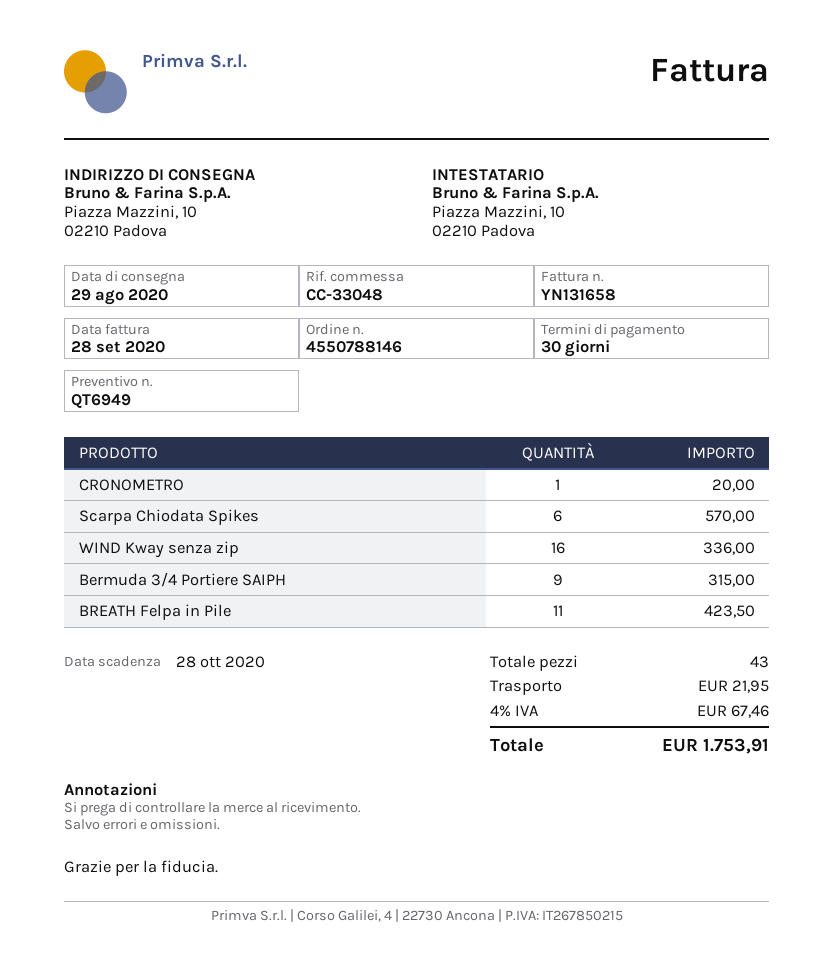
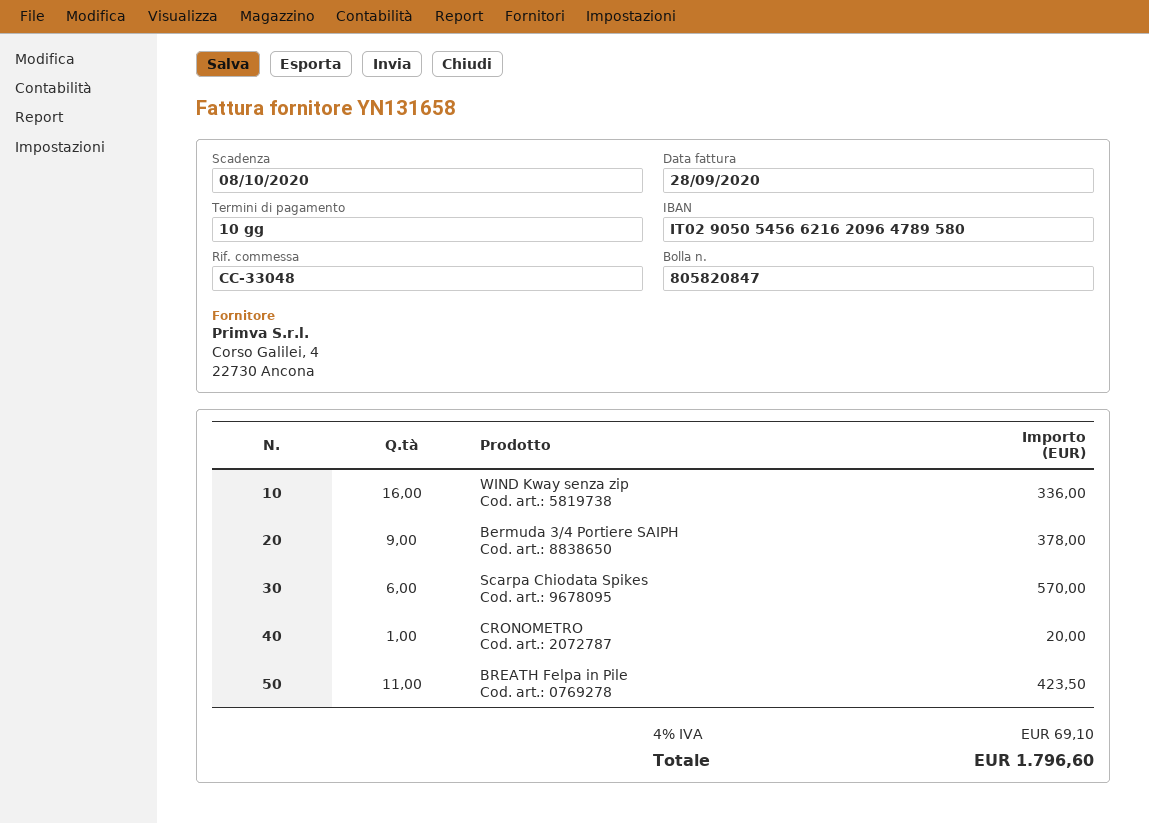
payment terms: 30 days -> 10 days
due date: 2020-10-28 -> 2020-10-08
Bermuda 3/4 Portiere SAIPH: 9 for 315.00 -> 9 for 378.00
shipping: 21.95 -> none
tax: 4% = 67.46 -> 4% = 69.10
total: 1753.91 -> 1796.60

